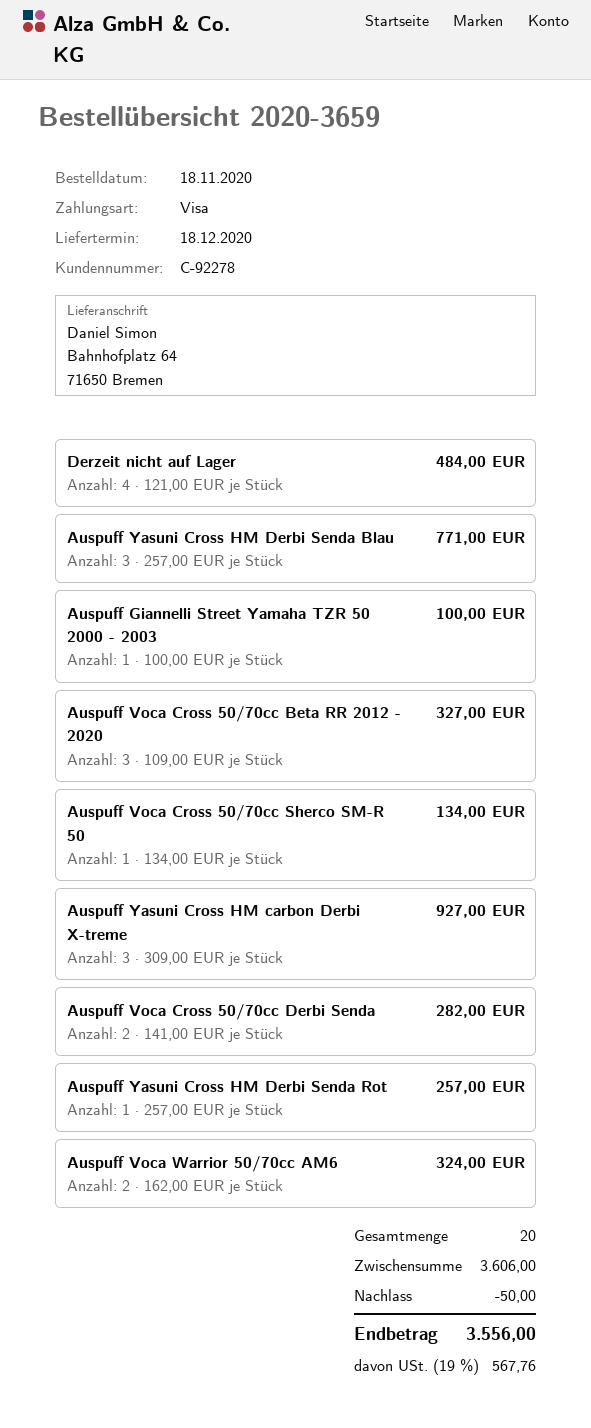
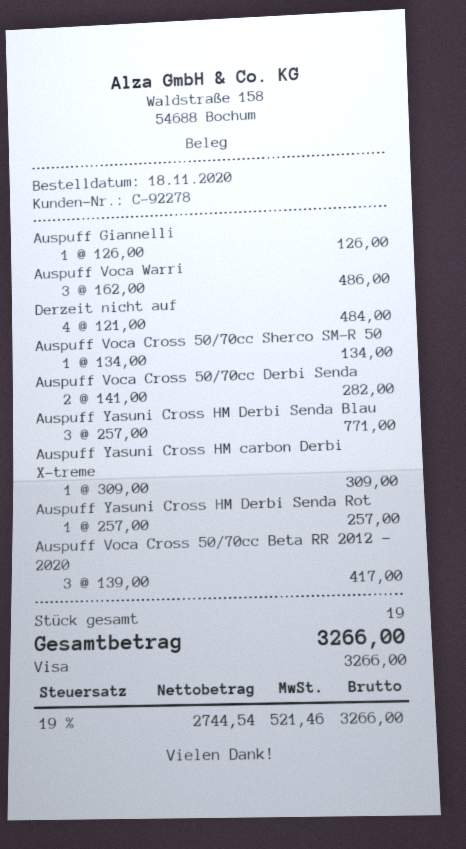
Auspuff Giannelli Street Yamaha TZR 50 2000 - 2003: 1 x 100.00 = 100.00 -> 1 x 126.00 = 126.00
Auspuff Voca Cross 50/70cc Beta RR 2012 - 2020: 3 x 109.00 = 327.00 -> 3 x 139.00 = 417.00
Auspuff Yasuni Cross HM carbon Derbi X-treme: 3 x 309.00 = 927.00 -> 1 x 309.00 = 309.00
Auspuff Voca Warrior 50/70cc AM6: 2 x 162.00 = 324.00 -> 3 x 162.00 = 486.00
total quantity: 20 -> 19
discount: 50.00 -> none
tax: 19% = 567.76 -> 19% = 521.46
total: 3556.00 -> 3266.00

